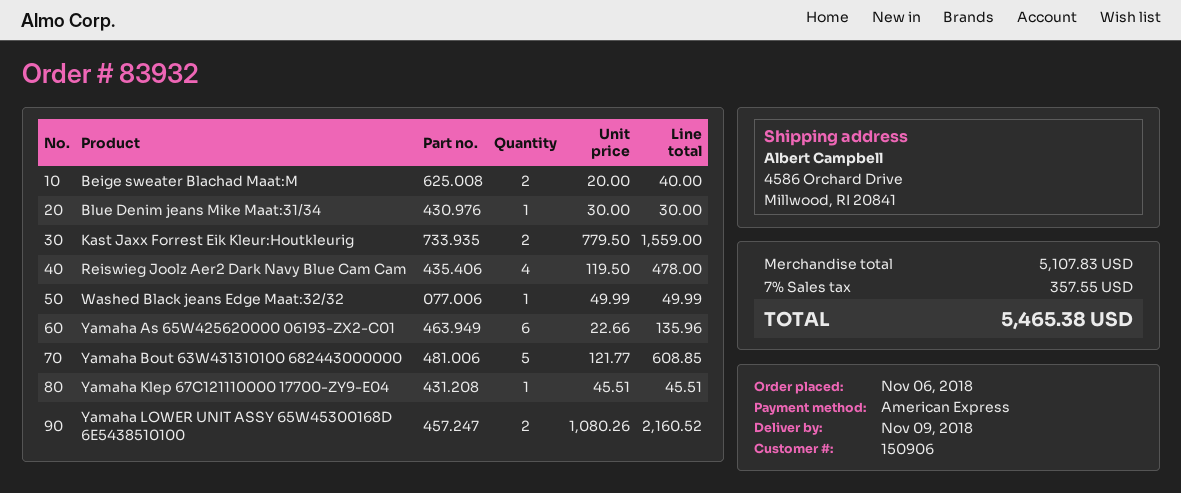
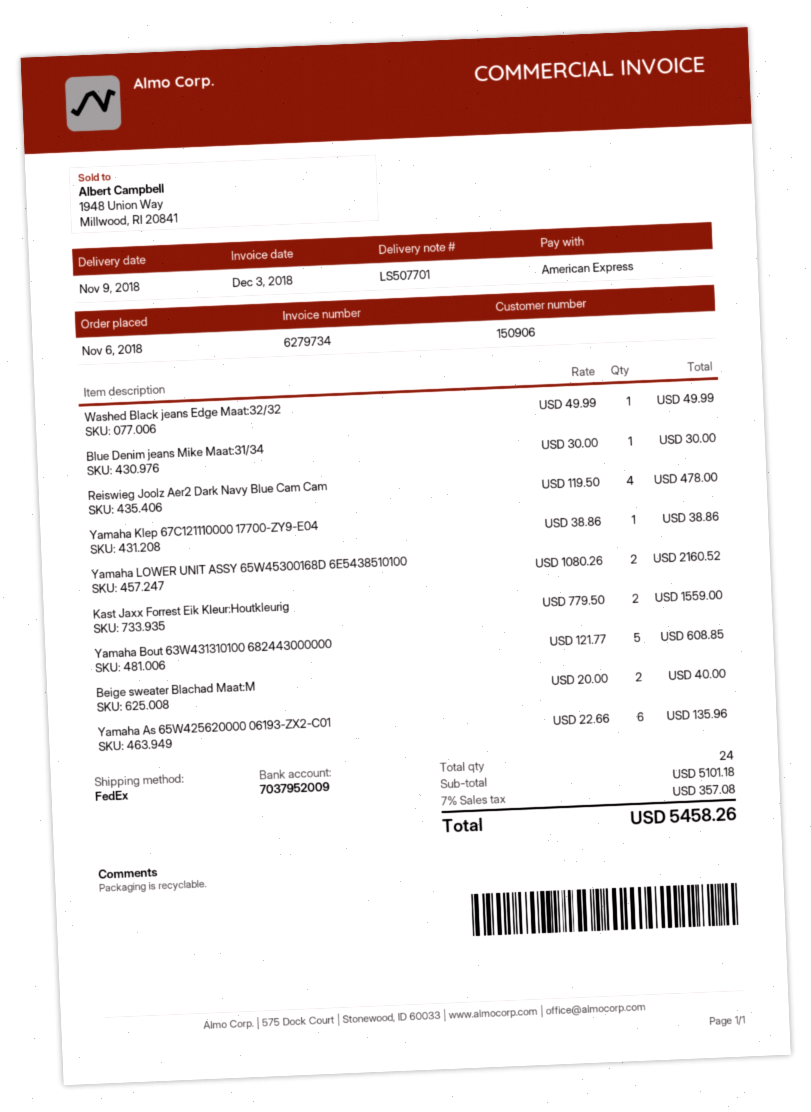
Yamaha Klep 67C121110000 17700-ZY9-E04: 1 x 45.51 = 45.51 -> 1 x 38.86 = 38.86
subtotal: 5107.83 -> 5101.18
tax: 7% = 357.55 -> 7% = 357.08
total: 5465.38 -> 5458.26

